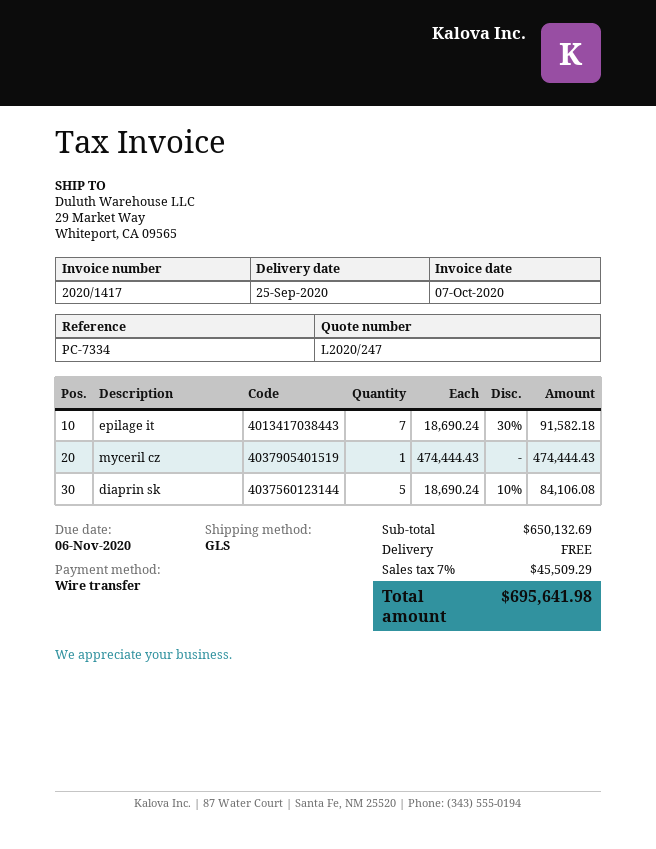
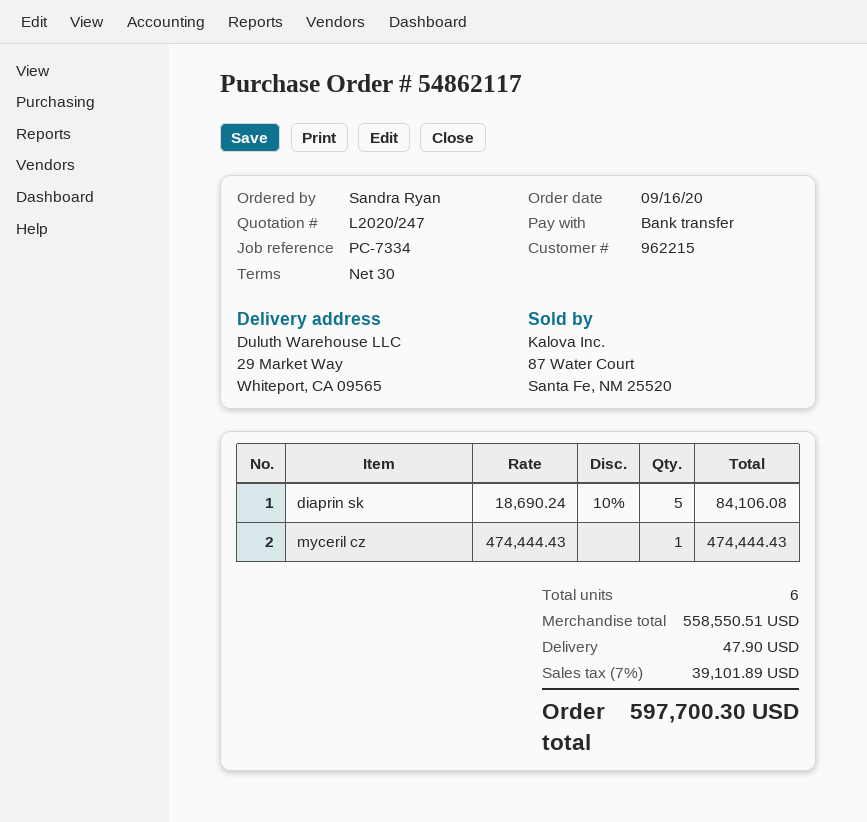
epilage it: 7 x 18690.24 - 30% = 91582.18 -> none
subtotal: 650132.69 -> 558550.51
shipping: 0.00 -> 47.90
tax: 7% = 45509.29 -> 7% = 39101.89
total: 695641.98 -> 597700.30

